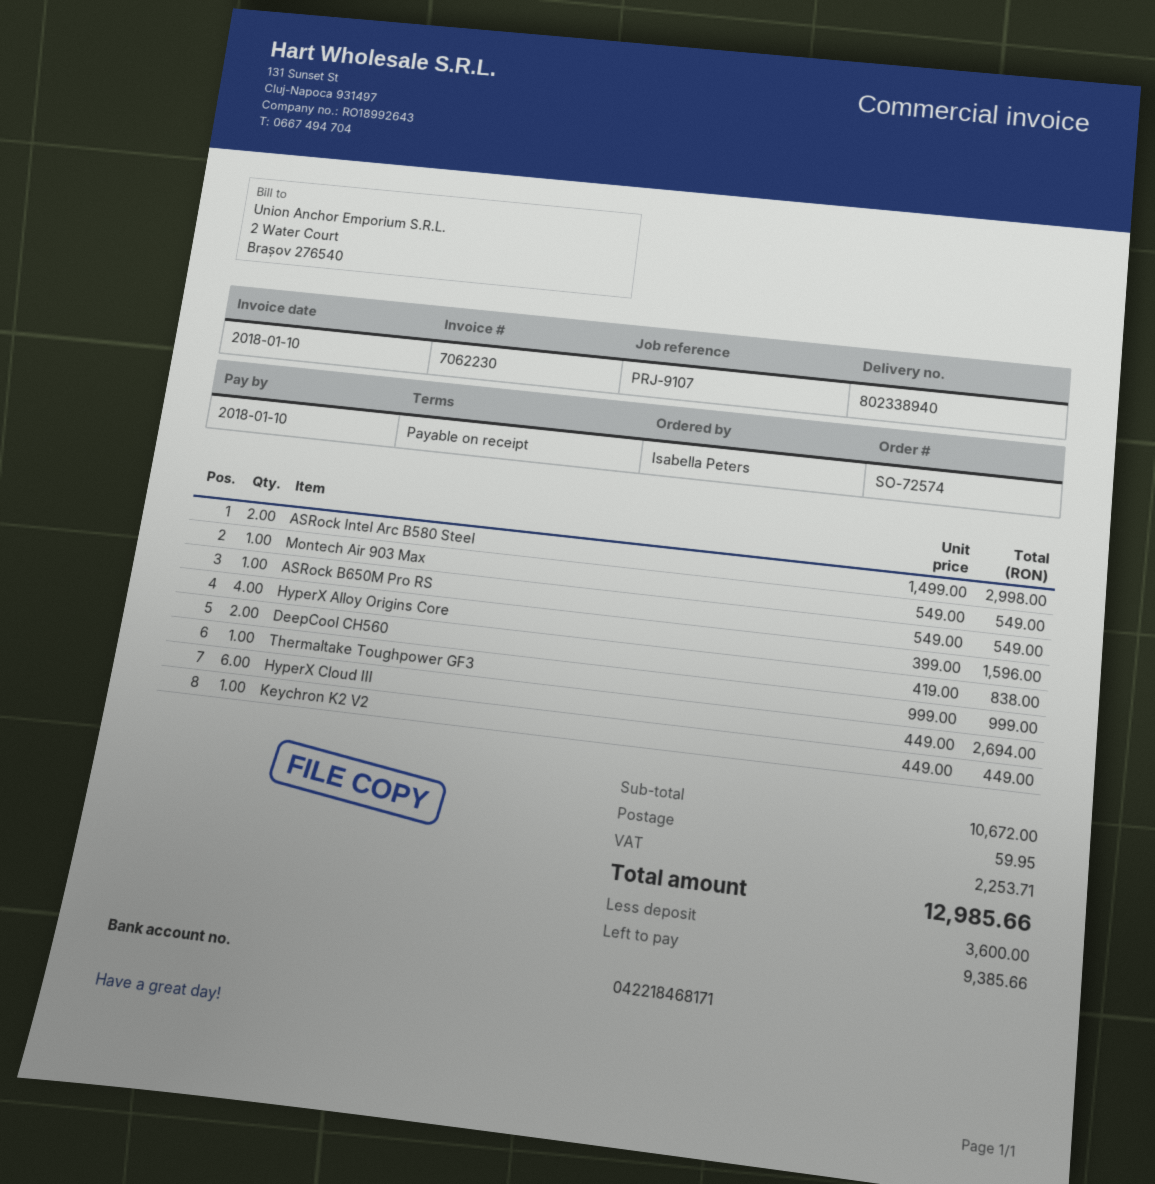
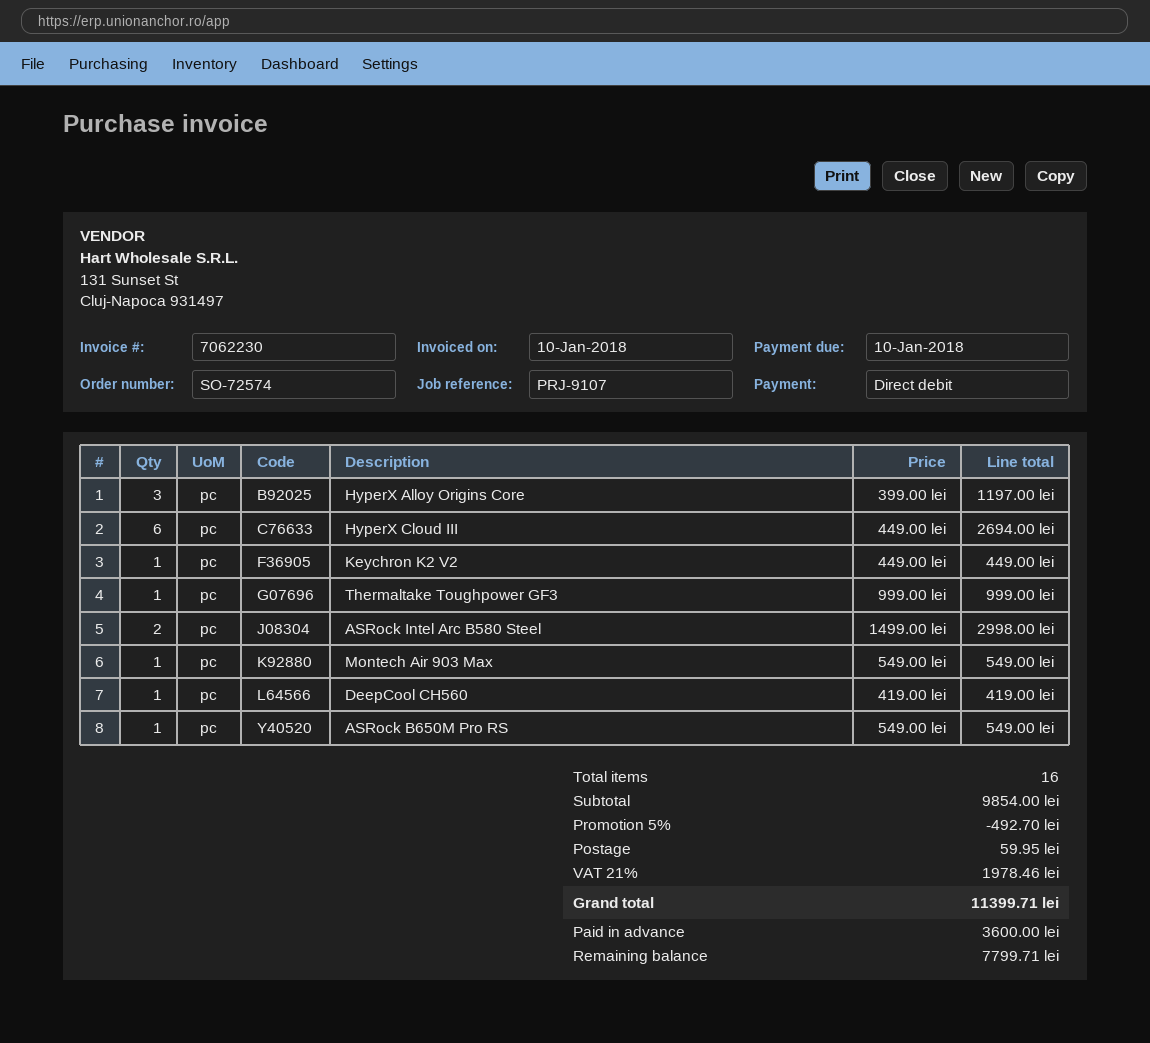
HyperX Alloy Origins Core: 4 x 399.00 = 1596.00 -> 3 x 399.00 = 1197.00
DeepCool CH560: 2 x 419.00 = 838.00 -> 1 x 419.00 = 419.00
subtotal: 10672.00 -> 9854.00
discount: none -> 5% = 492.70
tax: 2253.71 -> 1978.46
total: 12985.66 -> 11399.71
balance: 9385.66 -> 7799.71

